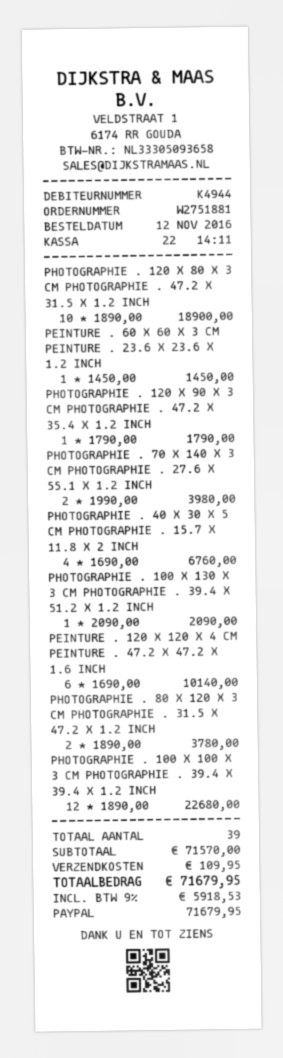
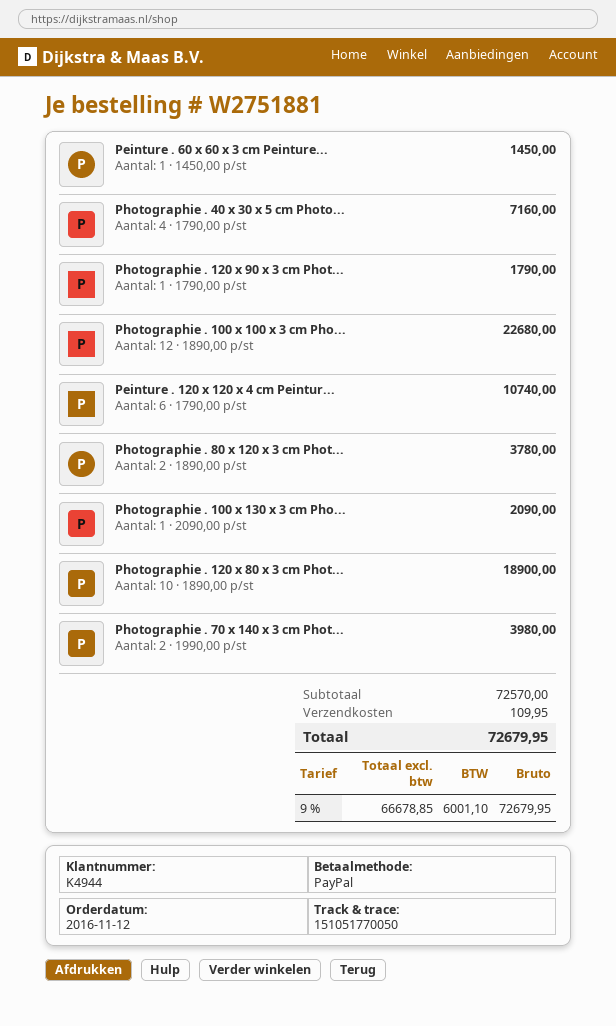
PHOTOGRAPHIE . 40 X 30 X 5 CM PHOTOGRAPHIE . 15.7 X 11.8 X 2 INCH: 4 x 1690.00 = 6760.00 -> 4 x 1790.00 = 7160.00
PEINTURE . 120 X 120 X 4 CM PEINTURE . 47.2 X 47.2 X 1.6 INCH: 6 x 1690.00 = 10140.00 -> 6 x 1790.00 = 10740.00
subtotal: 71570.00 -> 72570.00
tax: 9% = 5918.53 -> 9% = 6001.10
total: 71679.95 -> 72679.95

